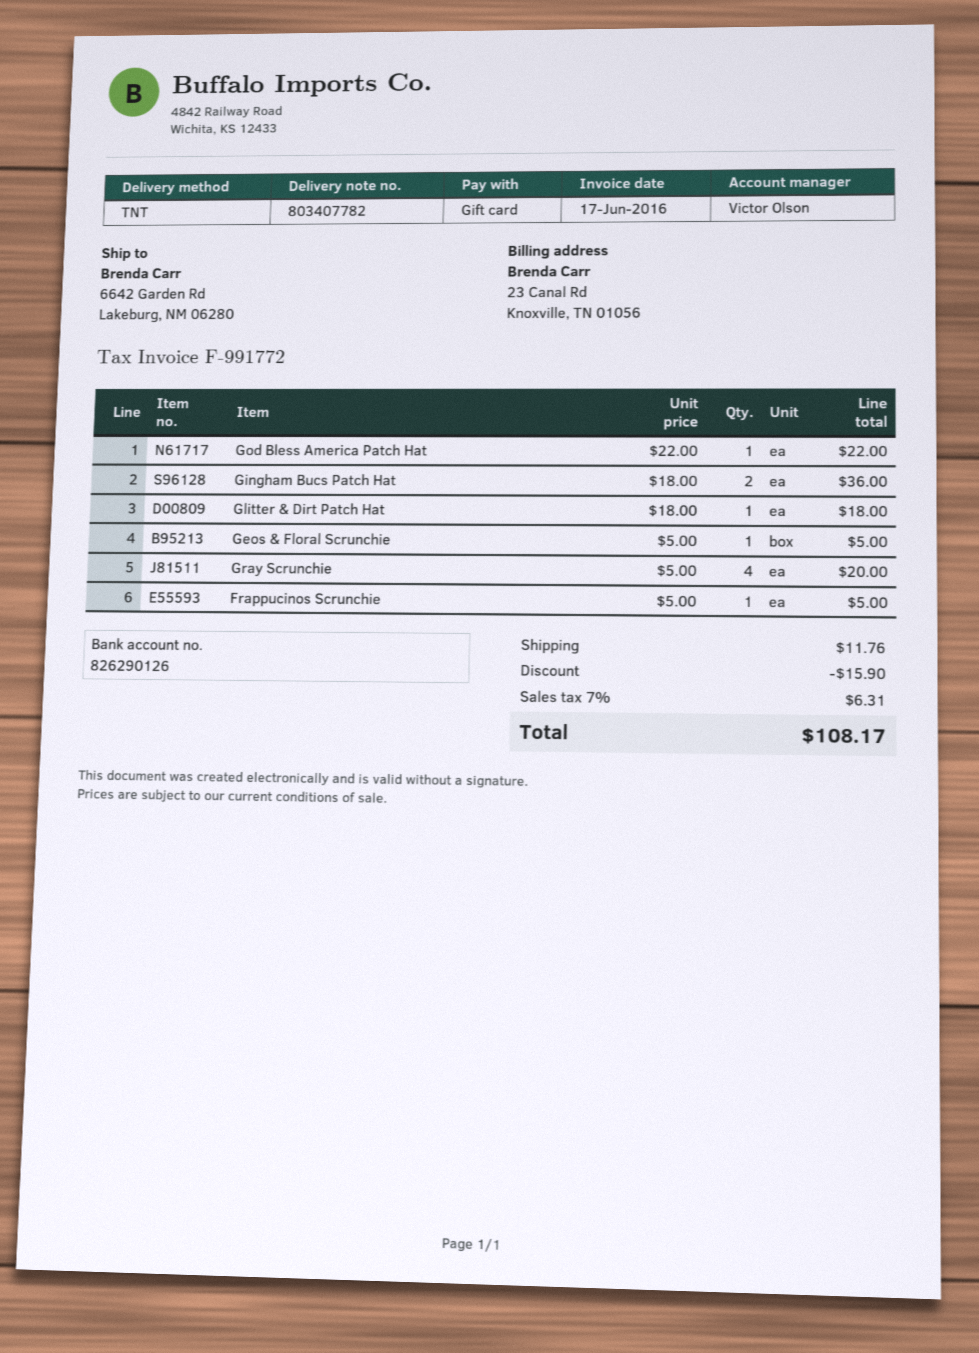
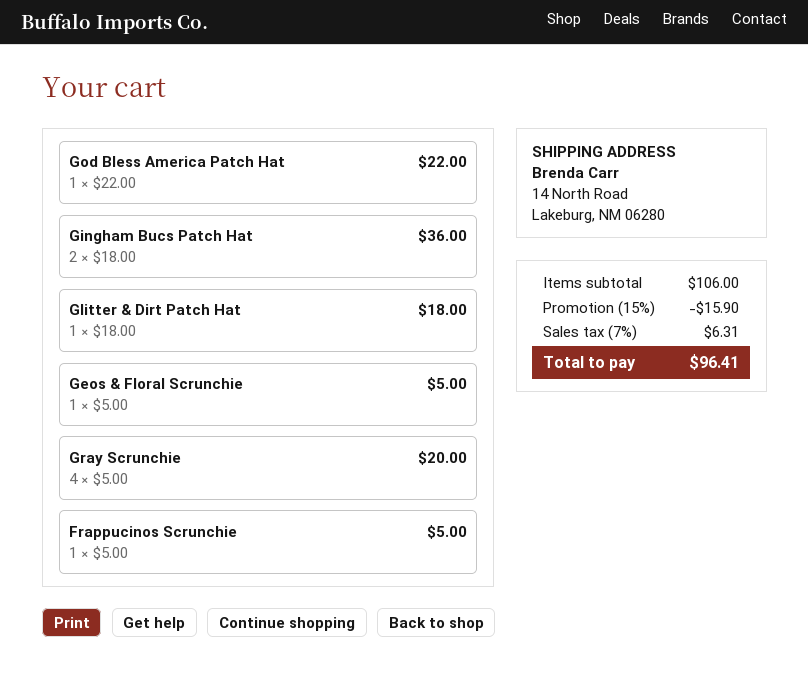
ship to: 6642 Garden Rd, Lakeburg, NM 06280 -> 14 North Road, Lakeburg, NM 06280
shipping: 11.76 -> none
total: 108.17 -> 96.41

